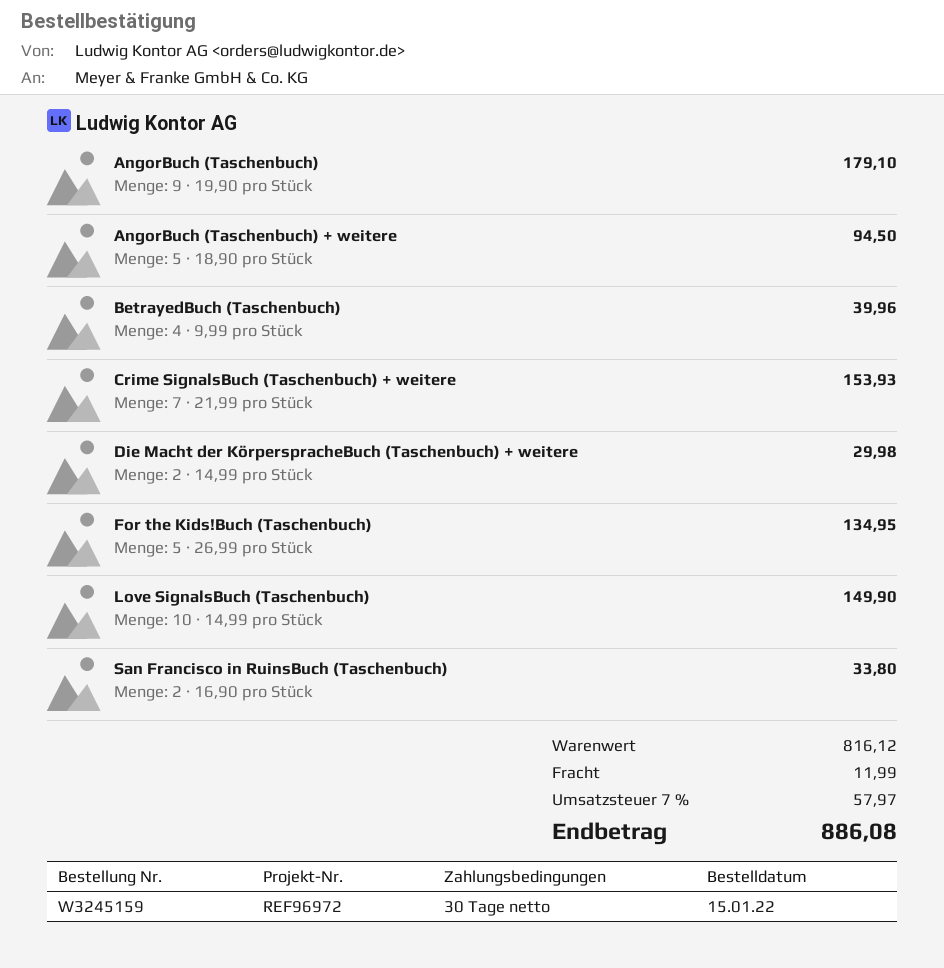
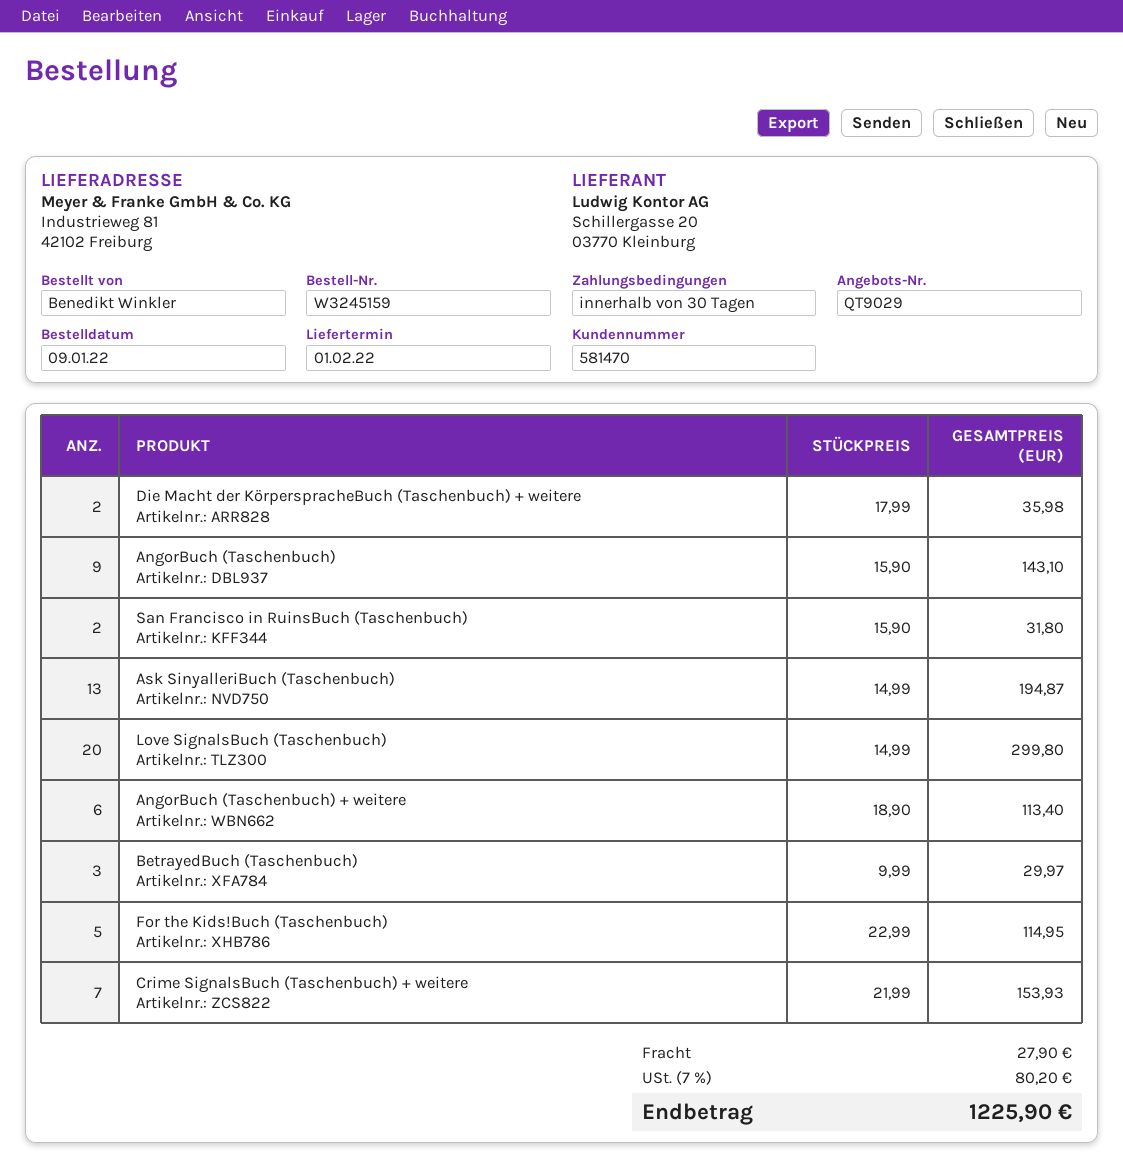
order date: 2022-01-15 -> 2022-01-09
AngorBuch (Taschenbuch): 9 x 19.90 = 179.10 -> 9 x 15.90 = 143.10
AngorBuch (Taschenbuch) + weitere: 5 x 18.90 = 94.50 -> 6 x 18.90 = 113.40
BetrayedBuch (Taschenbuch): 4 x 9.99 = 39.96 -> 3 x 9.99 = 29.97
Die Macht der KörperspracheBuch (Taschenbuch) + weitere: 2 x 14.99 = 29.98 -> 2 x 17.99 = 35.98
For the Kids!Buch (Taschenbuch): 5 x 26.99 = 134.95 -> 5 x 22.99 = 114.95
Love SignalsBuch (Taschenbuch): 10 x 14.99 = 149.90 -> 20 x 14.99 = 299.80
San Francisco in RuinsBuch (Taschenbuch): 2 x 16.90 = 33.80 -> 2 x 15.90 = 31.80
Ask SinyalleriBuch (Taschenbuch): none -> 13 x 14.99 = 194.87
shipping: 11.99 -> 27.90
tax: 7% = 57.97 -> 7% = 80.20
total: 886.08 -> 1225.90

